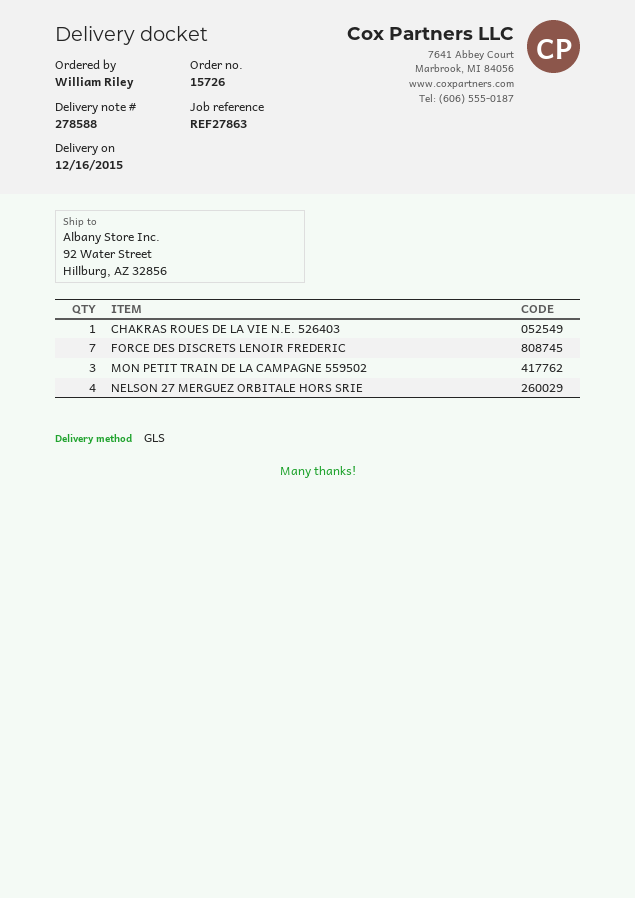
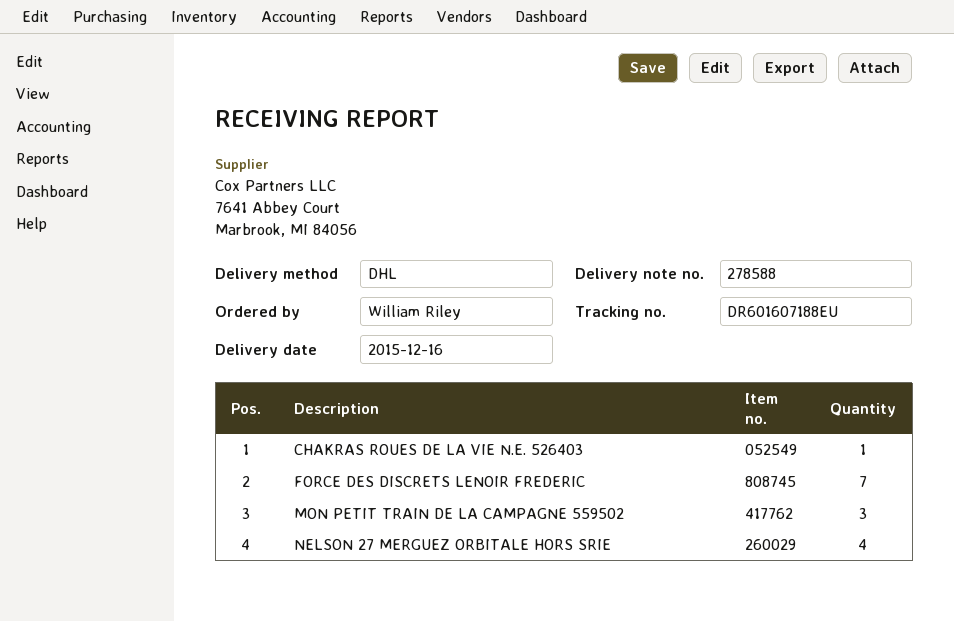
shipping method: GLS -> DHL

